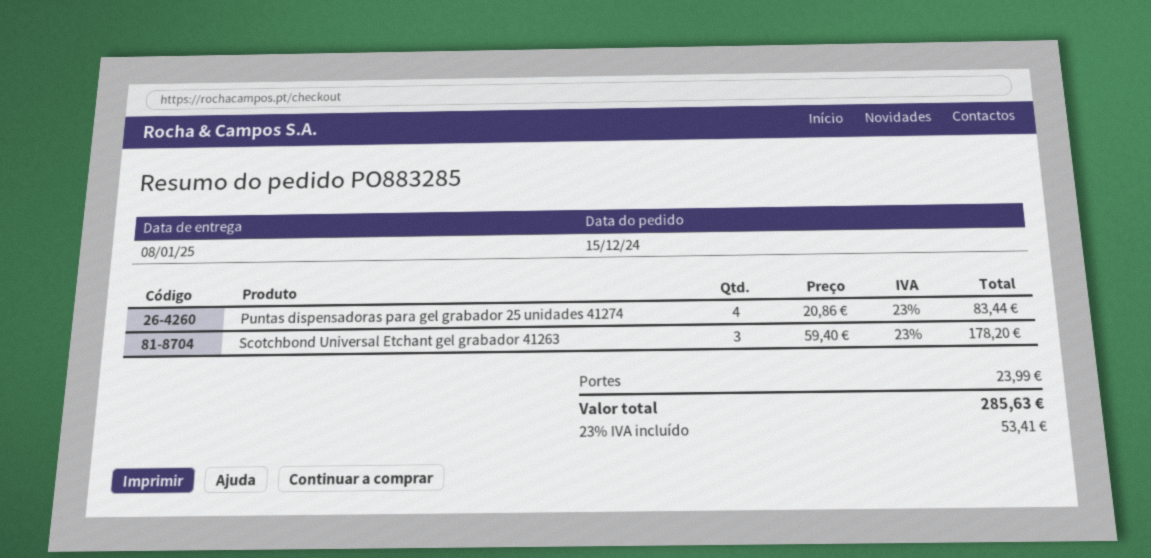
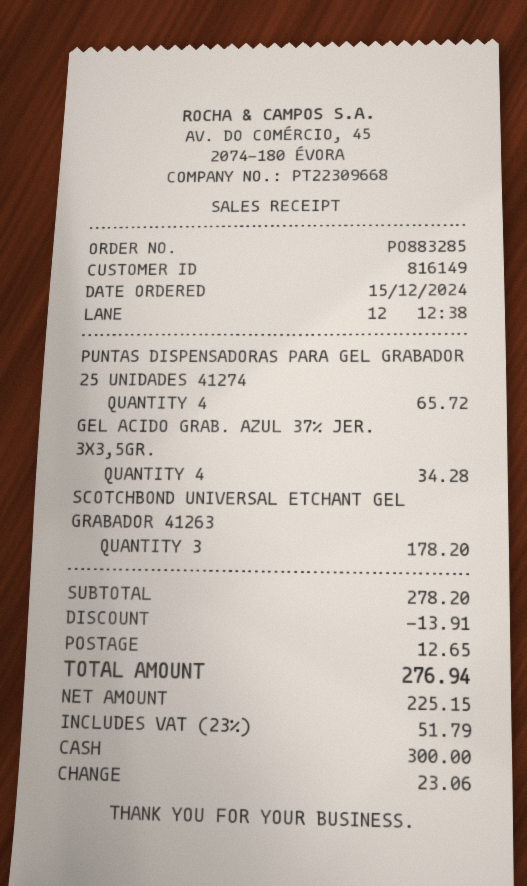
Puntas dispensadoras para gel grabador 25 unidades 41274: 4 for 83.44 -> 4 for 65.72
GEL ACIDO GRAB. AZUL 37% JER. 3X3,5GR.: none -> 4 for 34.28
discount: none -> 13.91
shipping: 23.99 -> 12.65
tax: 23% = 53.41 -> 23% = 51.79
total: 285.63 -> 276.94

